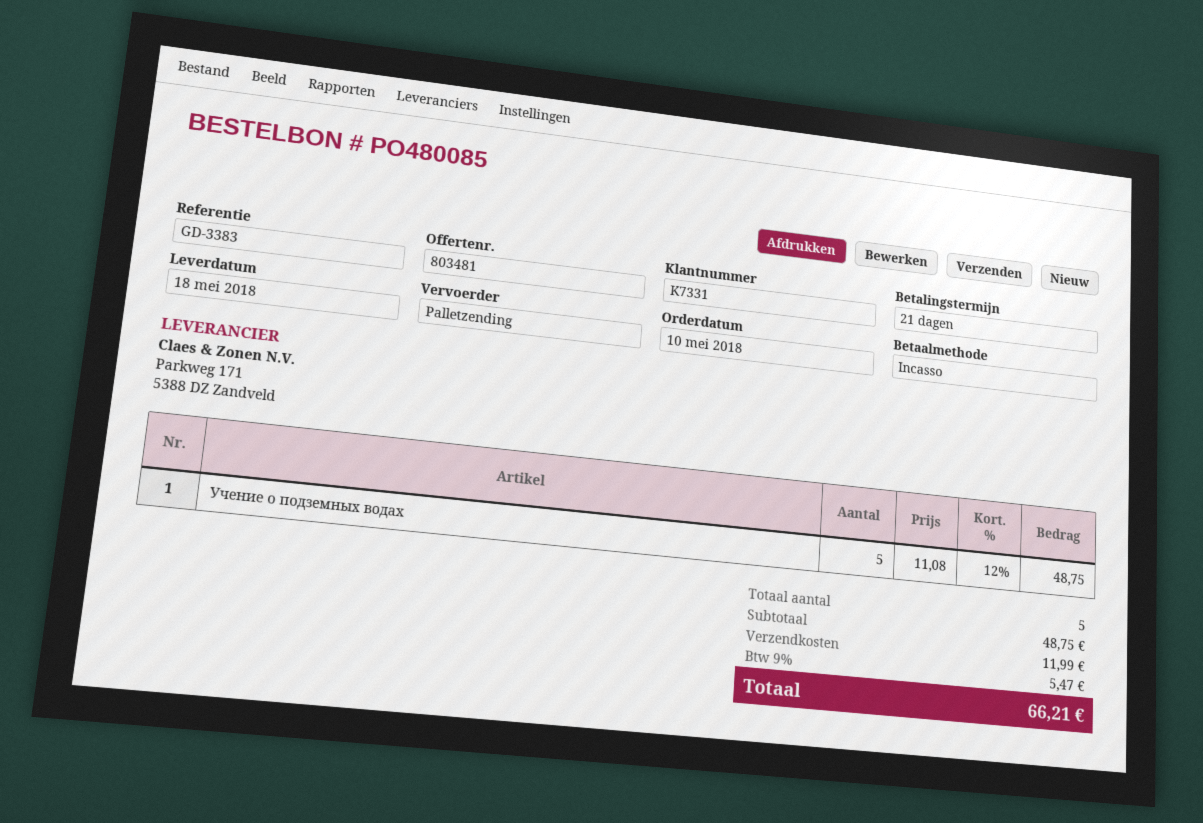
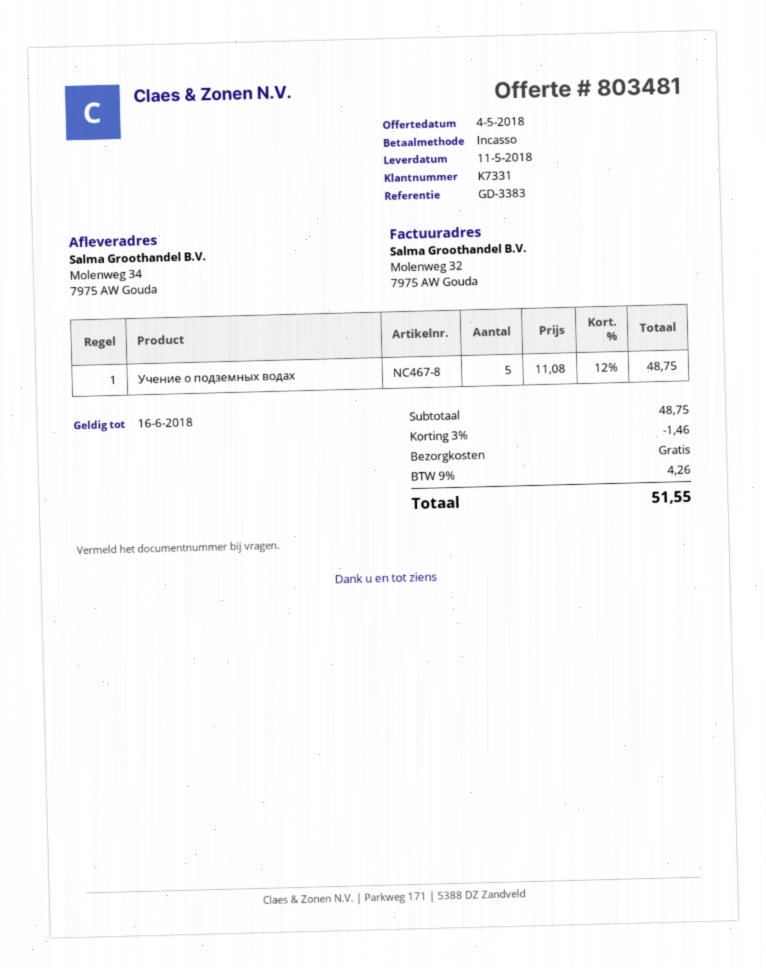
delivery date: 2018-05-18 -> 2018-05-11
discount: none -> 3% = 1.46
shipping: 11.99 -> 0.00
tax: 9% = 5.47 -> 9% = 4.26
total: 66.21 -> 51.55

